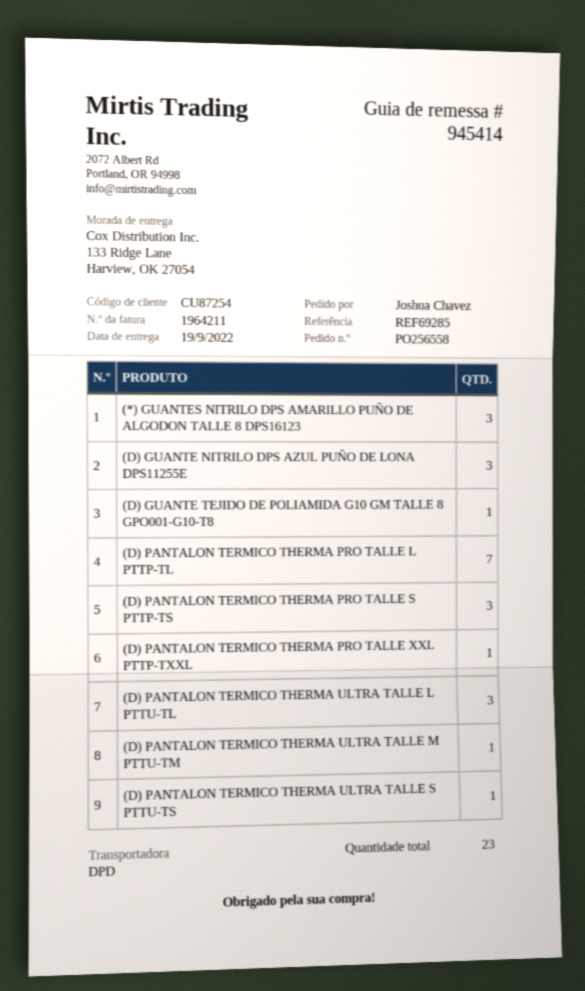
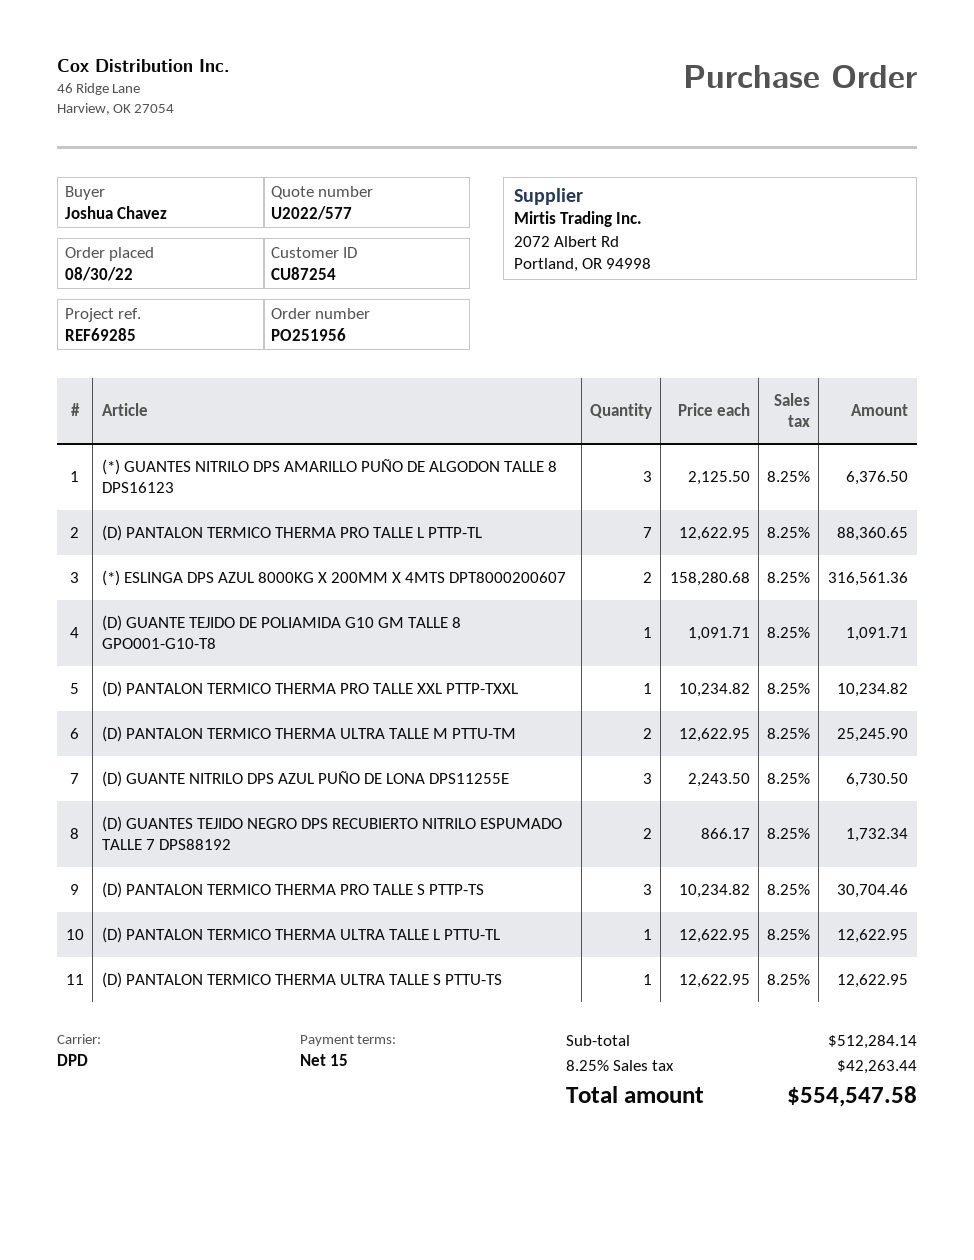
order number: PO256558 -> PO251956
(D) PANTALON TERMICO THERMA ULTRA TALLE L PTTU-TL: 3 -> 1
(D) PANTALON TERMICO THERMA ULTRA TALLE M PTTU-TM: 1 -> 2
(*) ESLINGA DPS AZUL 8000KG X 200MM X 4MTS DPT8000200607: none -> 2
(D) GUANTES TEJIDO NEGRO DPS RECUBIERTO NITRILO ESPUMADO TALLE 7 DPS88192: none -> 2

